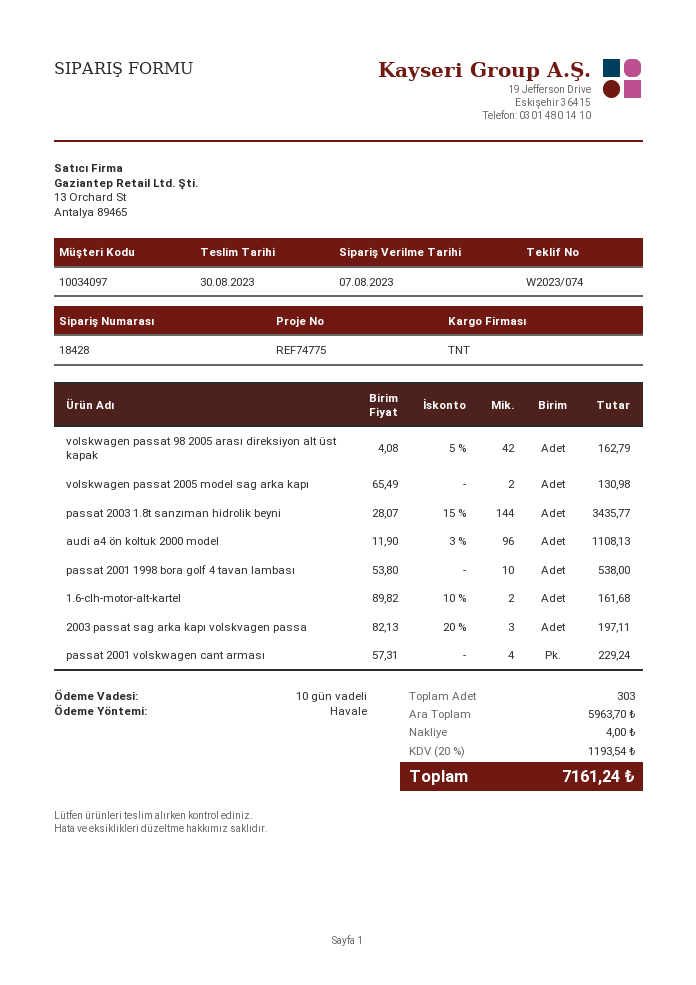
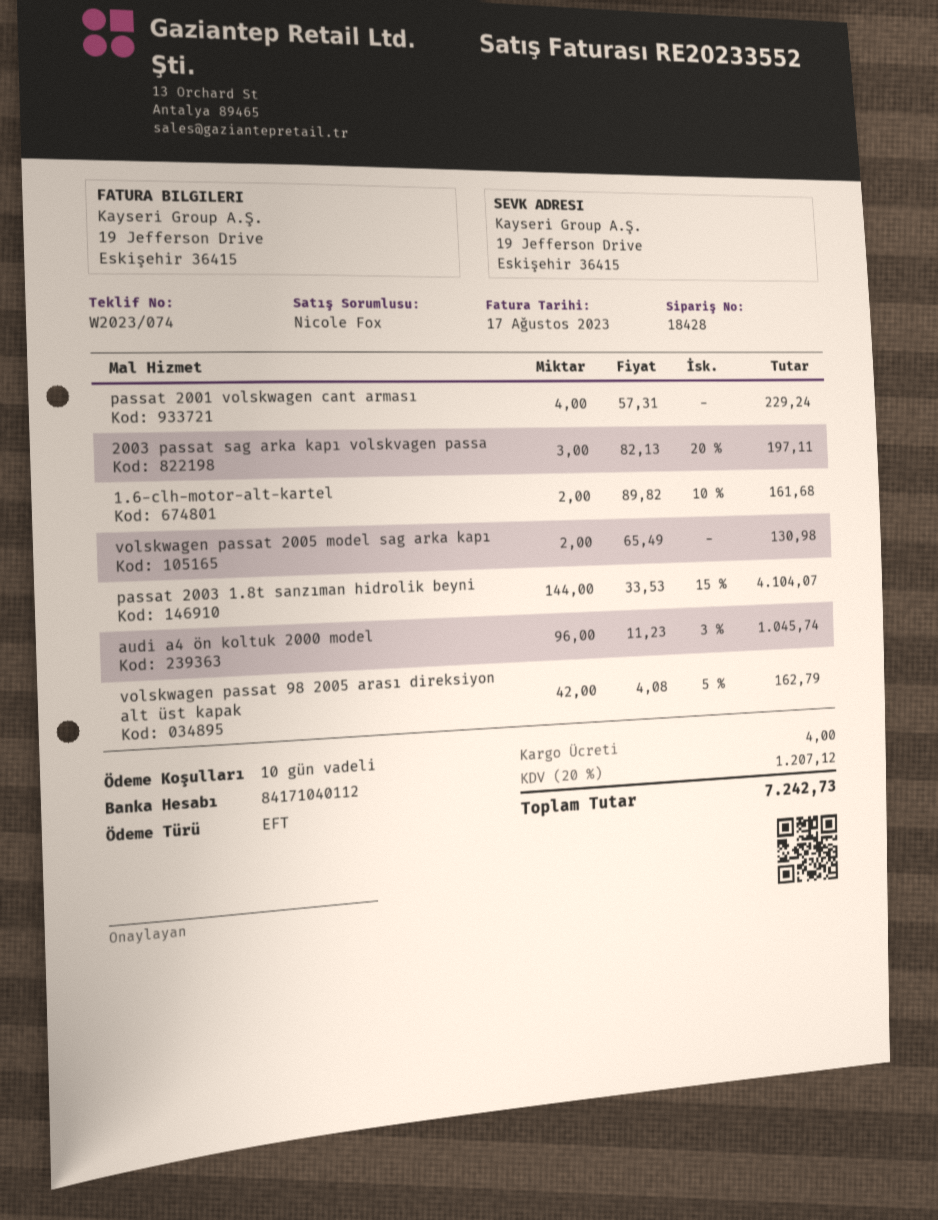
passat 2003 1.8t sanzıman hidrolik beyni: 144 x 28.07 - 15% = 3435.77 -> 144 x 33.53 - 15% = 4104.07
audi a4 ön koltuk 2000 model: 96 x 11.90 - 3% = 1108.13 -> 96 x 11.23 - 3% = 1045.74
passat 2001 1998 bora golf 4 tavan lambası: 10 x 53.80 = 538.00 -> none
tax: 20% = 1193.54 -> 20% = 1207.12
total: 7161.24 -> 7242.73

